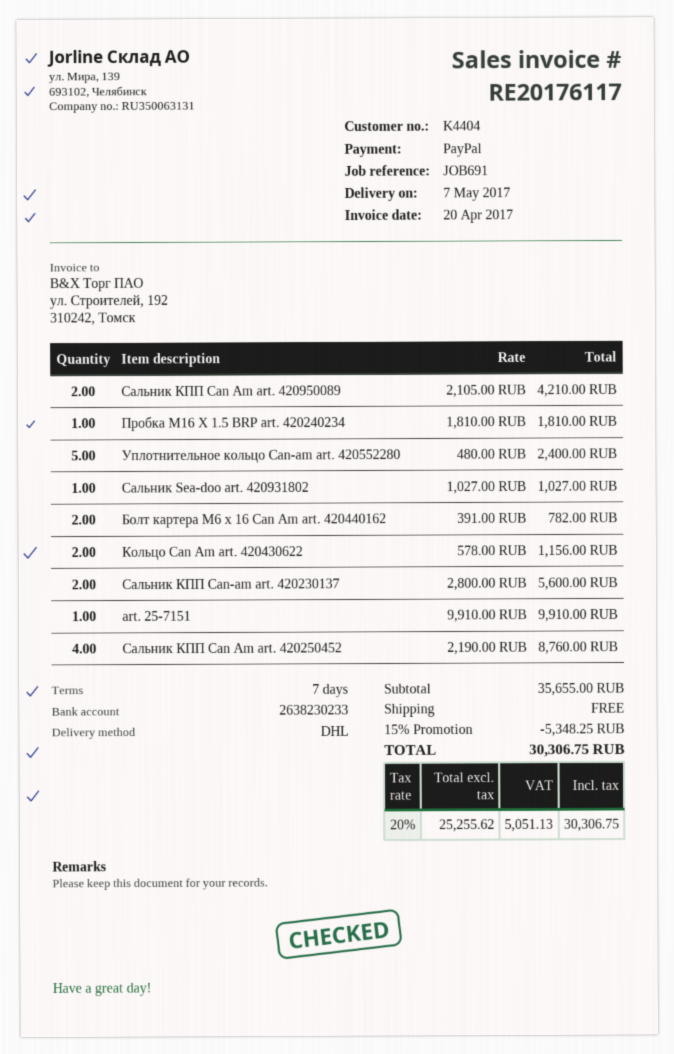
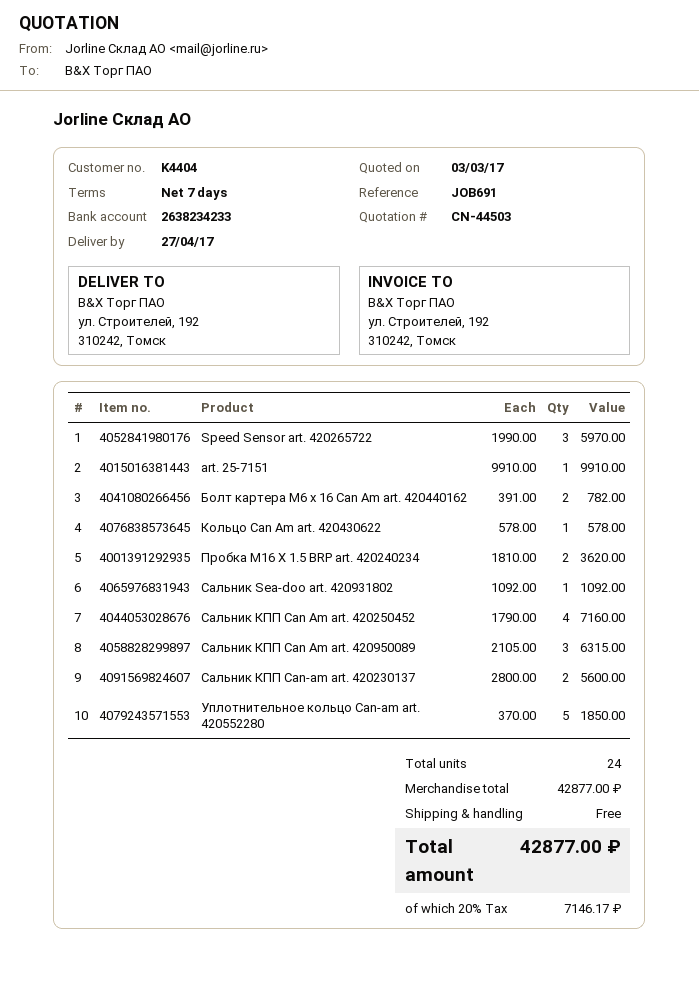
delivery date: 2017-05-07 -> 2017-04-27
bank account: 2638230233 -> 2638234233
Сальник КПП Can Am art. 420950089: 2 x 2105.00 = 4210.00 -> 3 x 2105.00 = 6315.00
Пробка M16 X 1.5 BRP art. 420240234: 1 x 1810.00 = 1810.00 -> 2 x 1810.00 = 3620.00
Уплотнительное кольцо Can-am art. 420552280: 5 x 480.00 = 2400.00 -> 5 x 370.00 = 1850.00
Сальник Sea-doo art. 420931802: 1 x 1027.00 = 1027.00 -> 1 x 1092.00 = 1092.00
Кольцо Can Am art. 420430622: 2 x 578.00 = 1156.00 -> 1 x 578.00 = 578.00
Сальник КПП Can Am art. 420250452: 4 x 2190.00 = 8760.00 -> 4 x 1790.00 = 7160.00
Speed Sensor art. 420265722: none -> 3 x 1990.00 = 5970.00
subtotal: 35655.00 -> 42877.00
discount: 15% = 5348.25 -> none
tax: 20% = 5051.13 -> 20% = 7146.17
total: 30306.75 -> 42877.00

